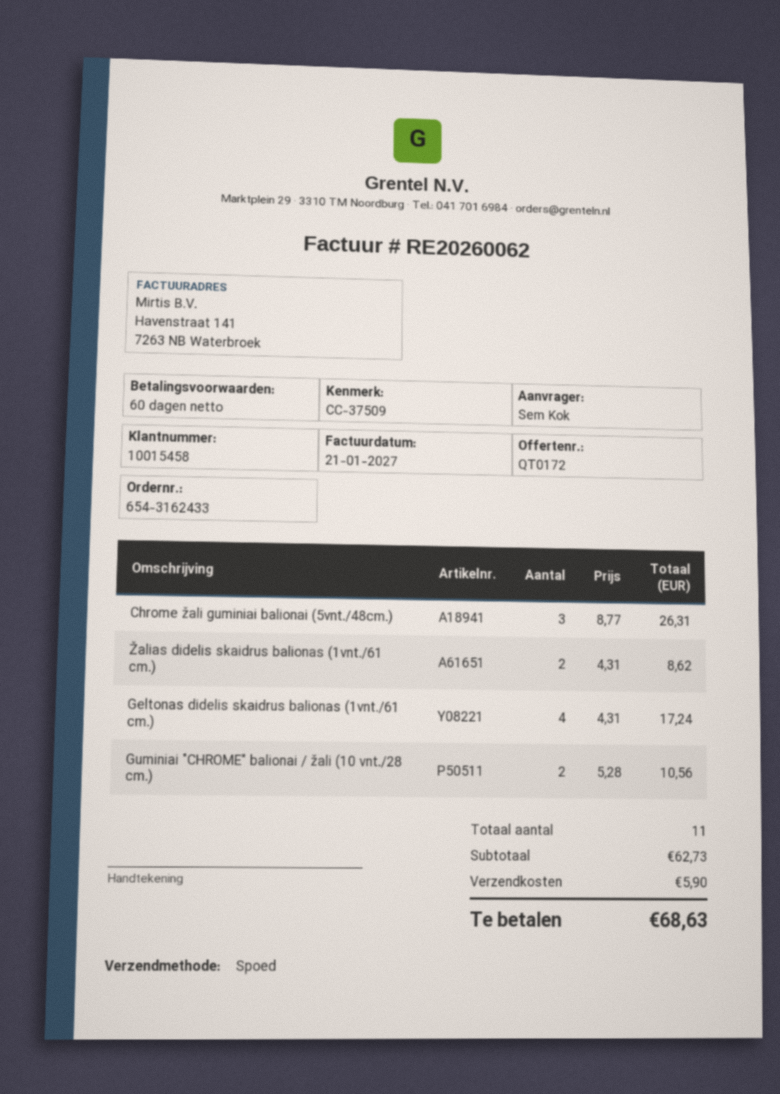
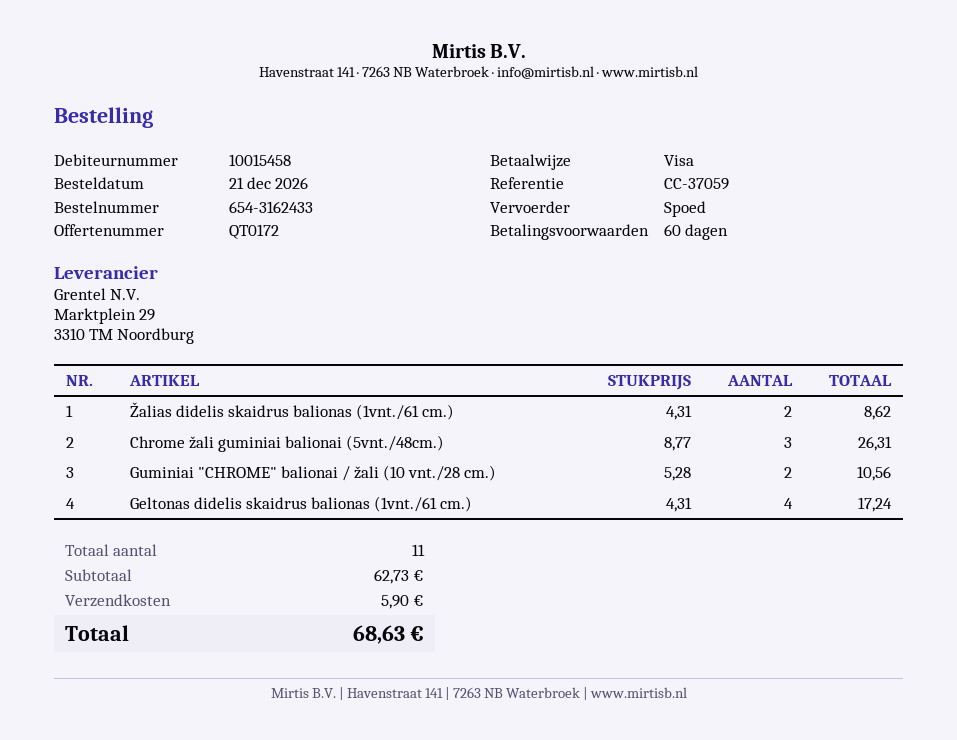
reference: CC-37509 -> CC-37059

